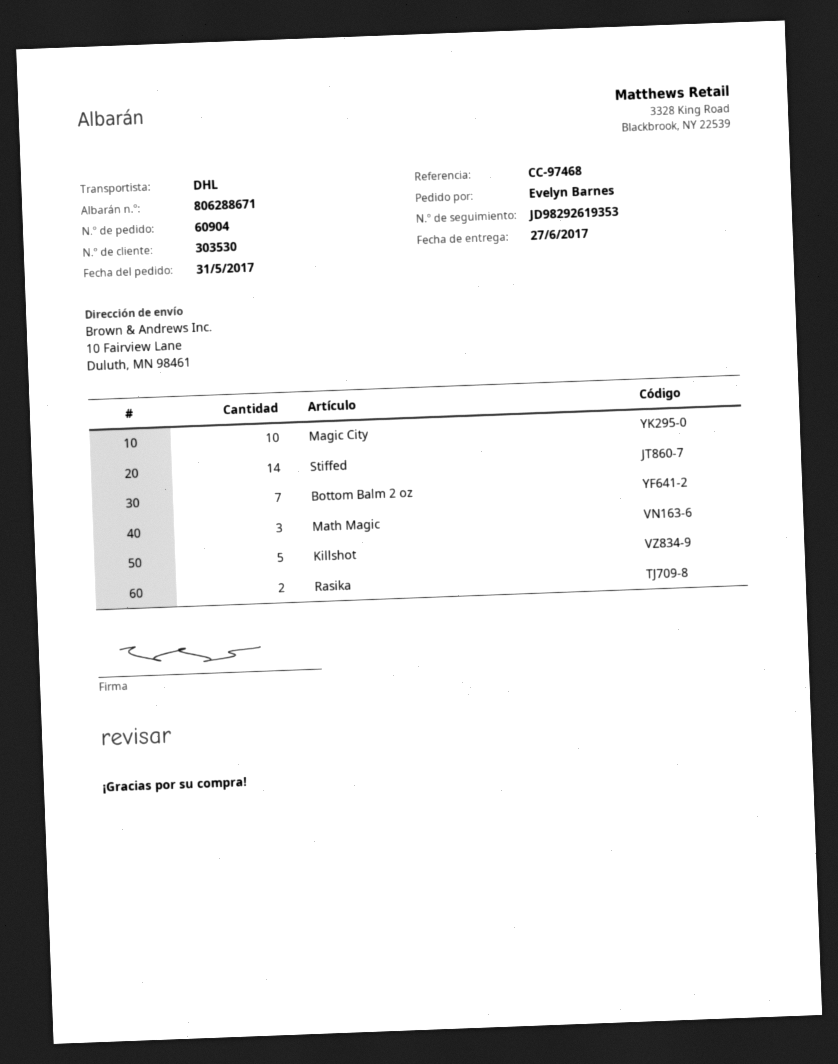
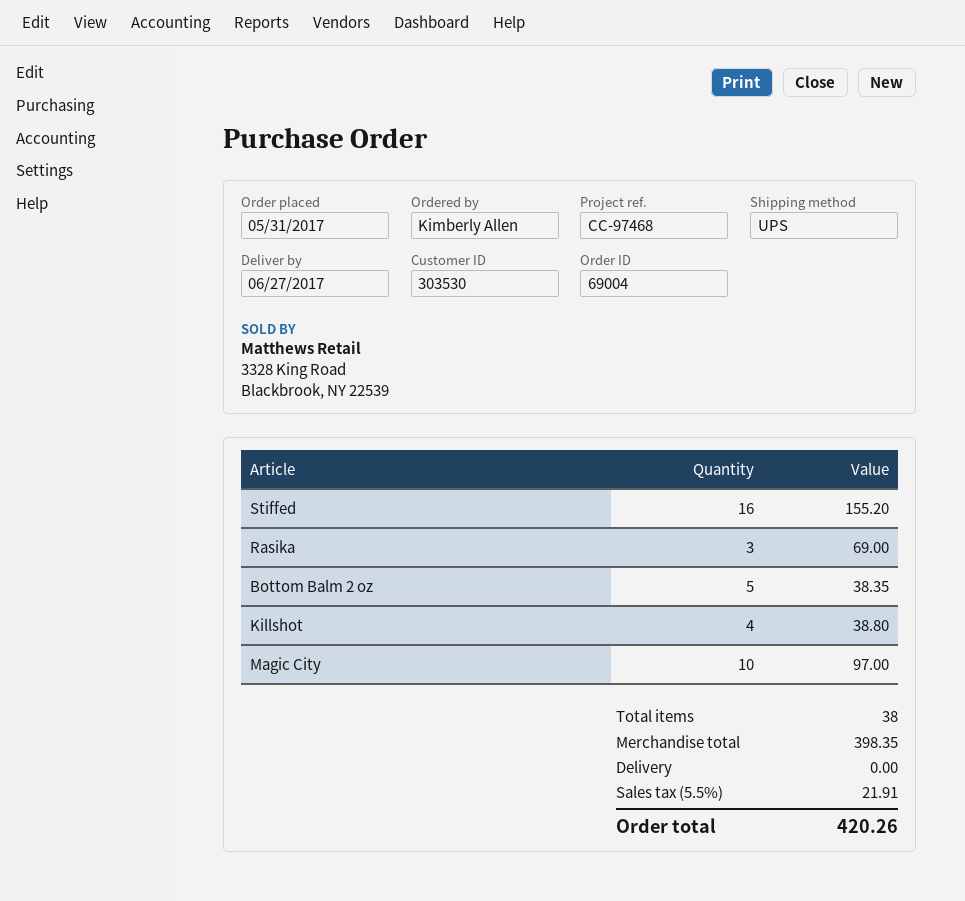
order number: 60904 -> 69004
ordered by: Evelyn Barnes -> Kimberly Allen
shipping method: DHL -> UPS
Stiffed: 14 -> 16
Bottom Balm 2 oz: 7 -> 5
Math Magic: 3 -> none
Killshot: 5 -> 4
Rasika: 2 -> 3

